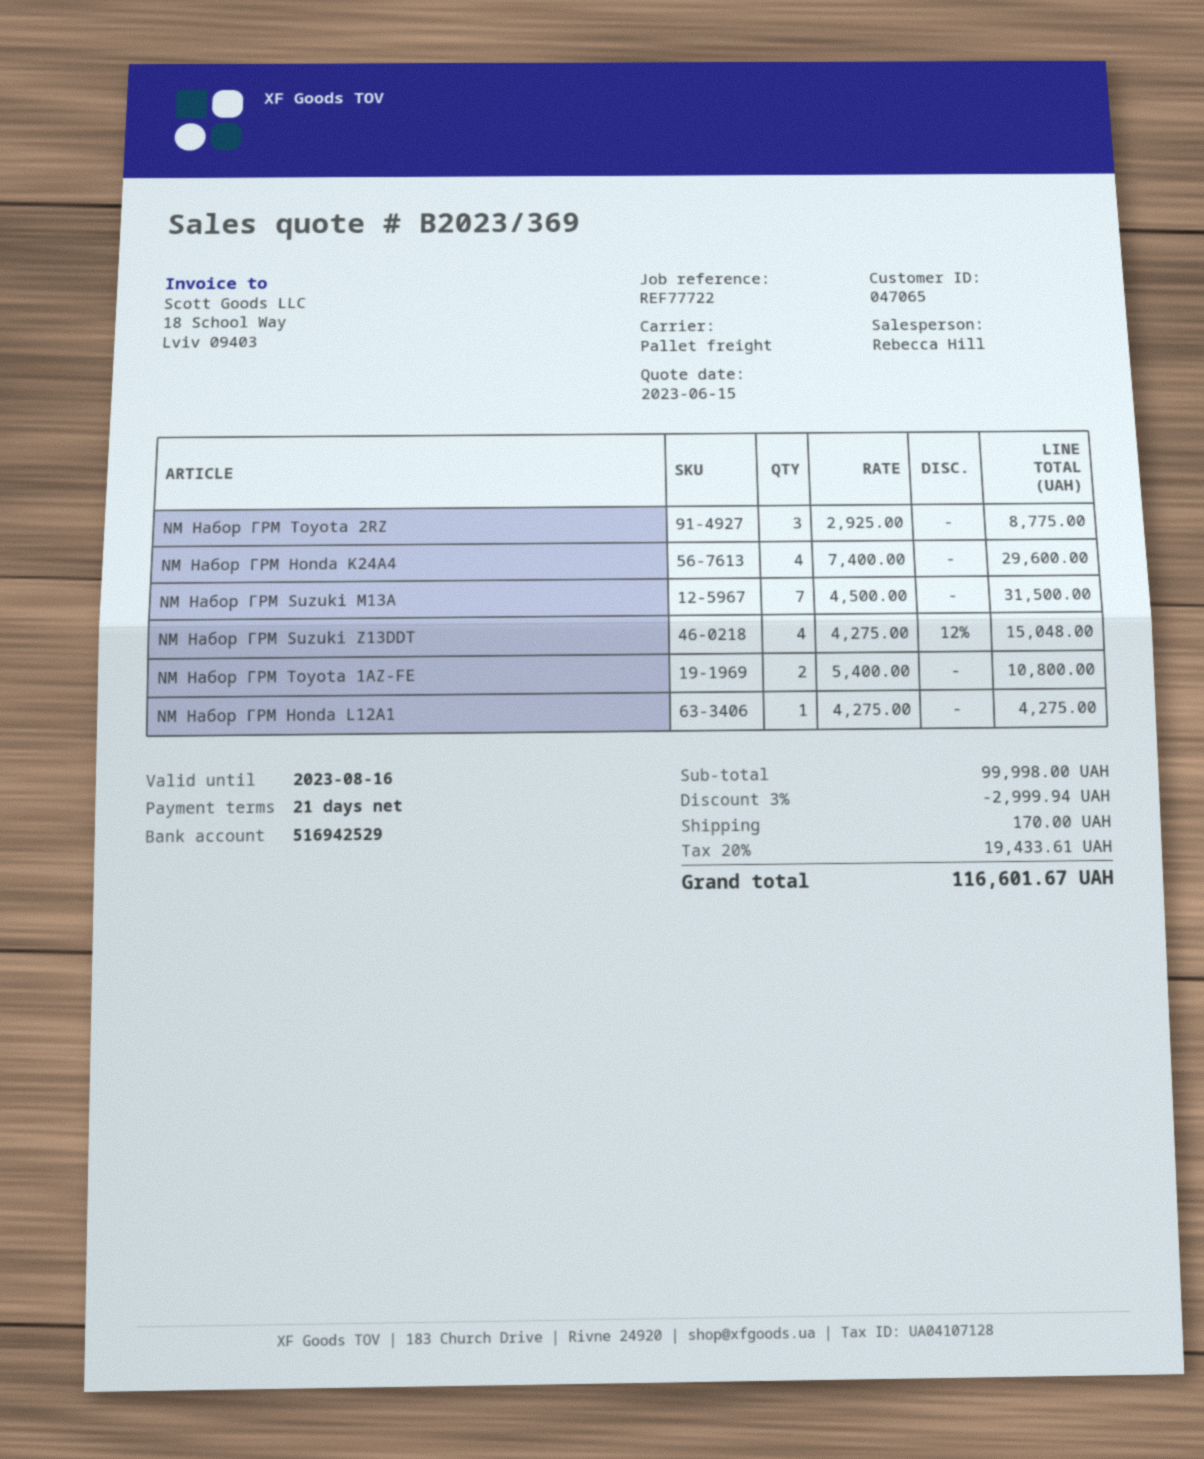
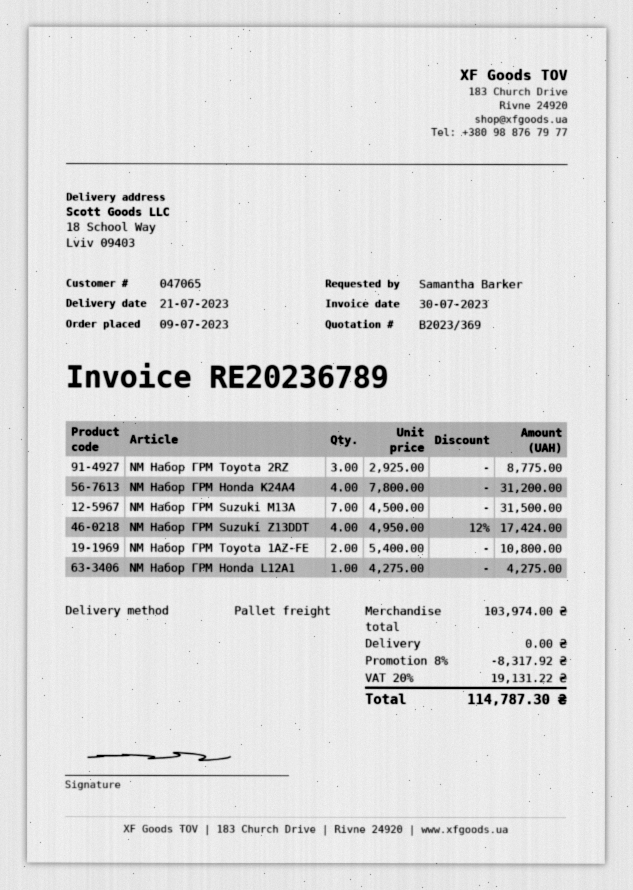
NM Набор ГРМ Honda K24A4: 4 x 7400.00 = 29600.00 -> 4 x 7800.00 = 31200.00
NM Набор ГРМ Suzuki Z13DDT: 4 x 4275.00 - 12% = 15048.00 -> 4 x 4950.00 - 12% = 17424.00
subtotal: 99998.00 -> 103974.00
discount: 3% = 2999.94 -> 8% = 8317.92
shipping: 170.00 -> 0.00
tax: 20% = 19433.61 -> 20% = 19131.22
total: 116601.67 -> 114787.30

